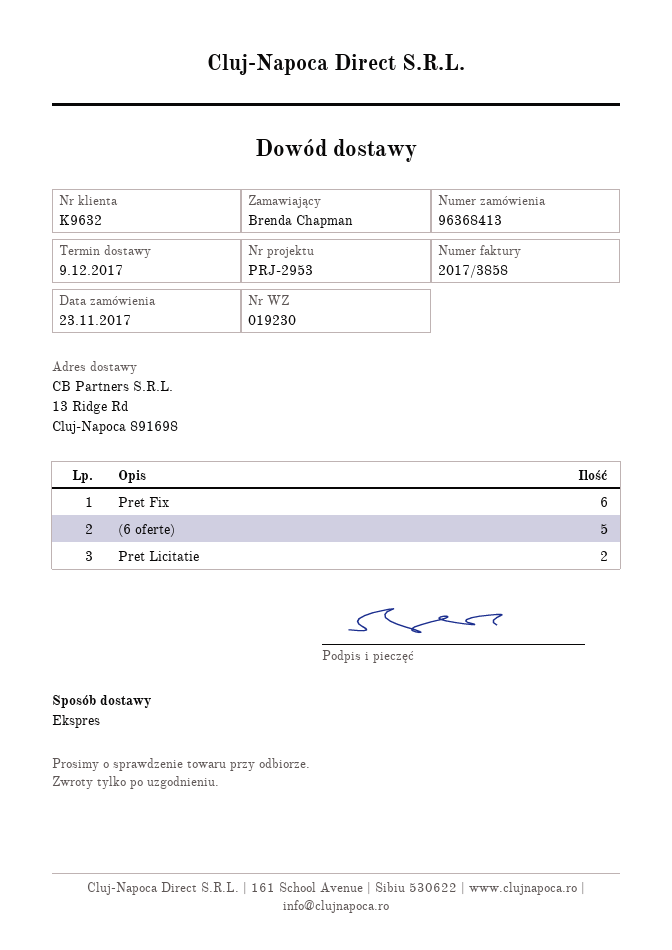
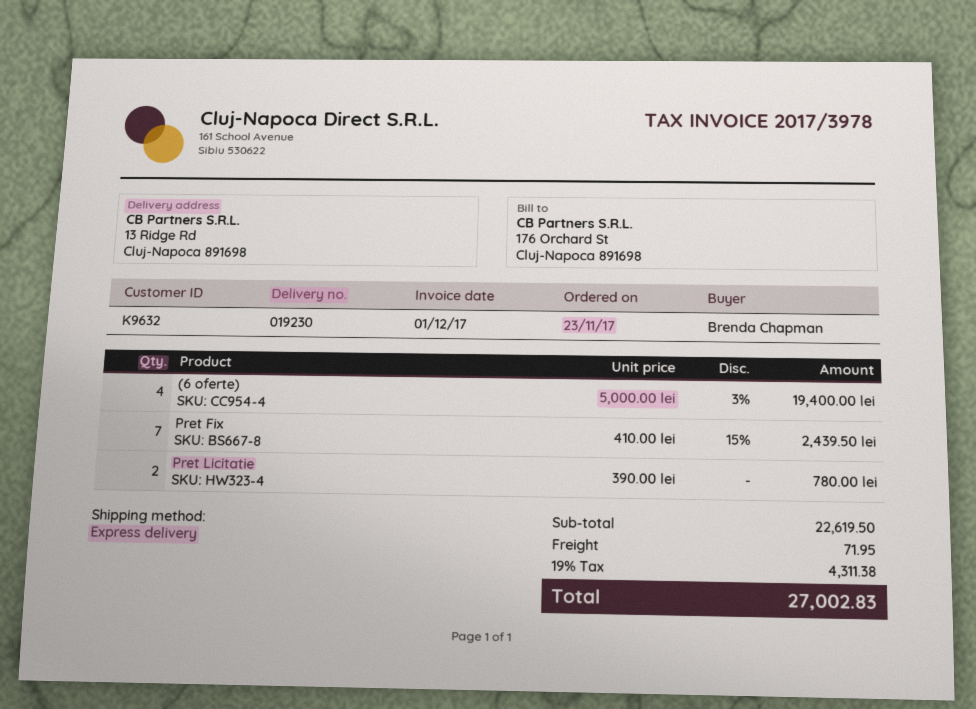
invoice number: 2017/3858 -> 2017/3978
Pret Fix: 6 -> 7
(6 oferte): 5 -> 4

